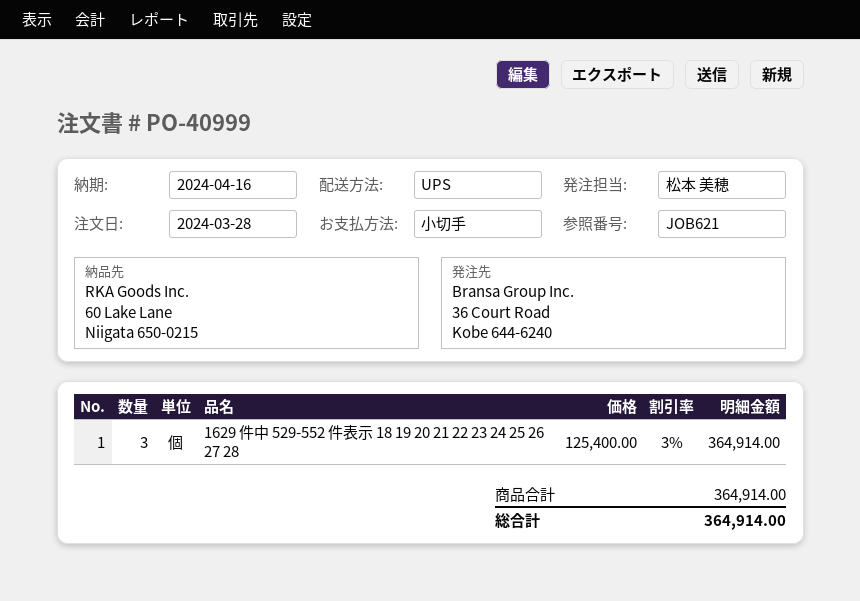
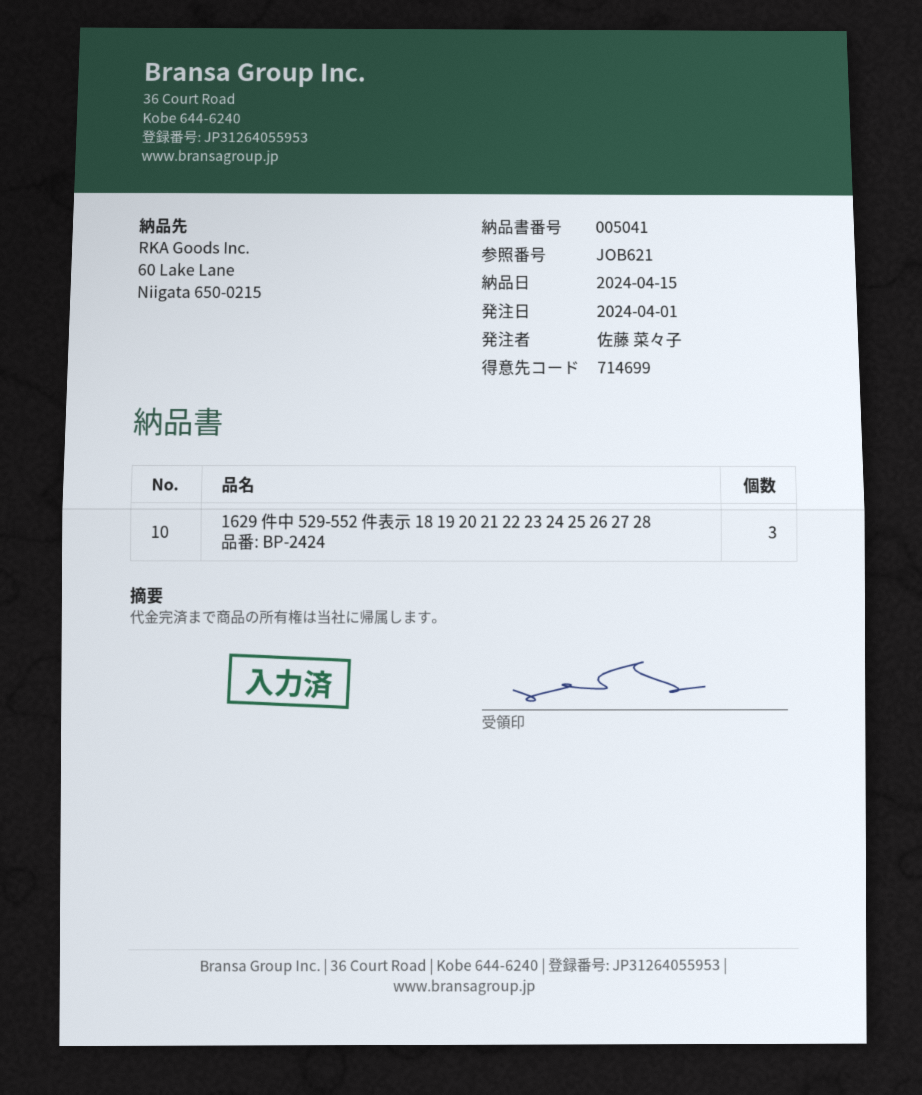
order date: 2024-03-28 -> 2024-04-01
delivery date: 2024-04-16 -> 2024-04-15
ordered by: 松本 美穂 -> 佐藤 菜々子

